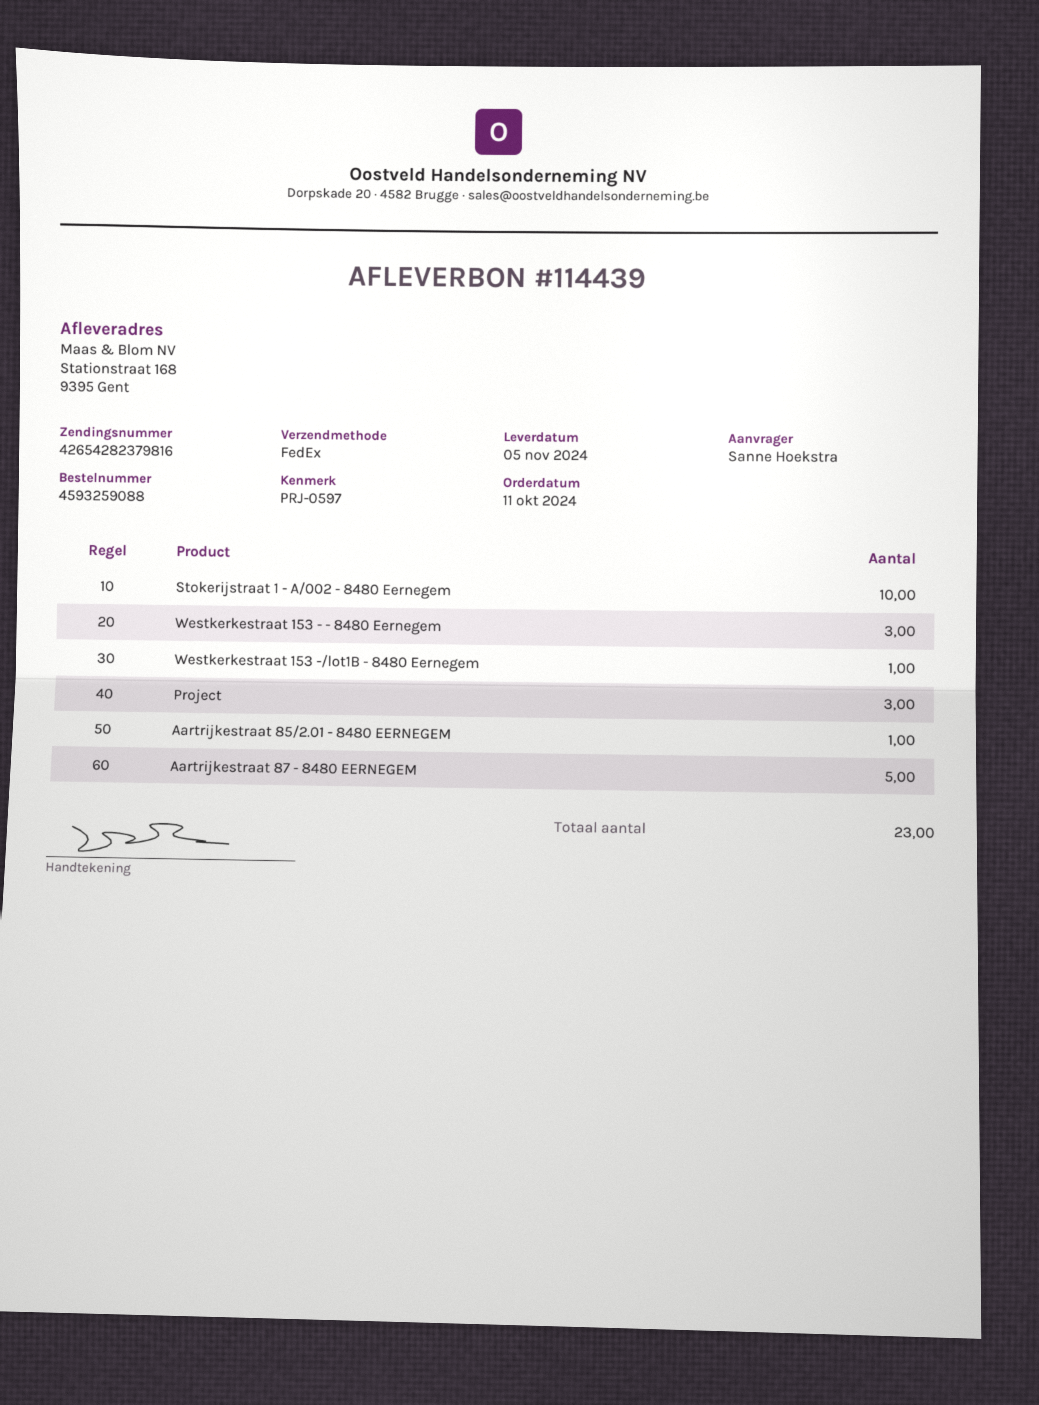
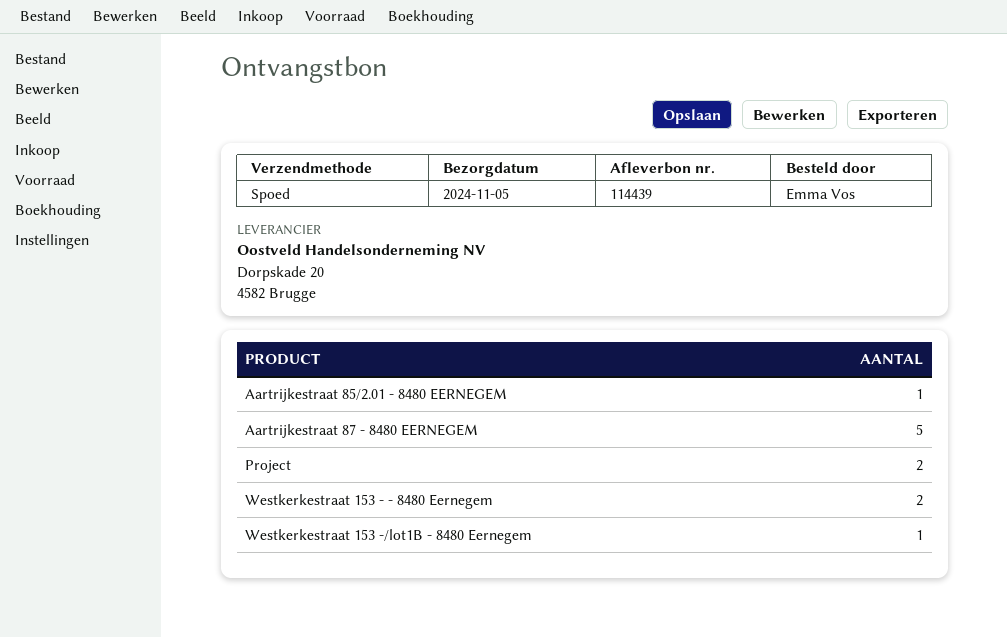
ordered by: Sanne Hoekstra -> Emma Vos
shipping method: FedEx -> express
Stokerijstraat 1 - A/002 - 8480 Eernegem: 10 -> none
Westkerkestraat 153 - - 8480 Eernegem: 3 -> 2
Project: 3 -> 2

